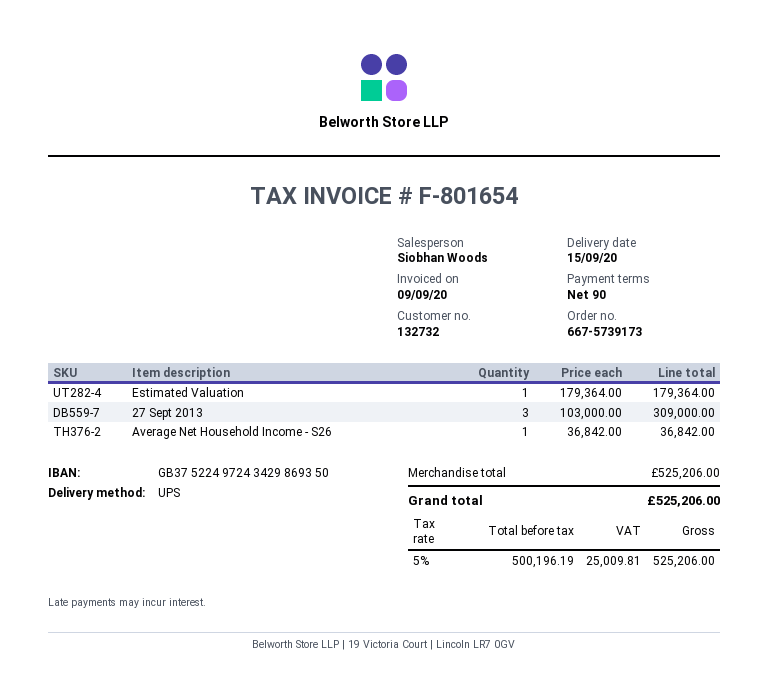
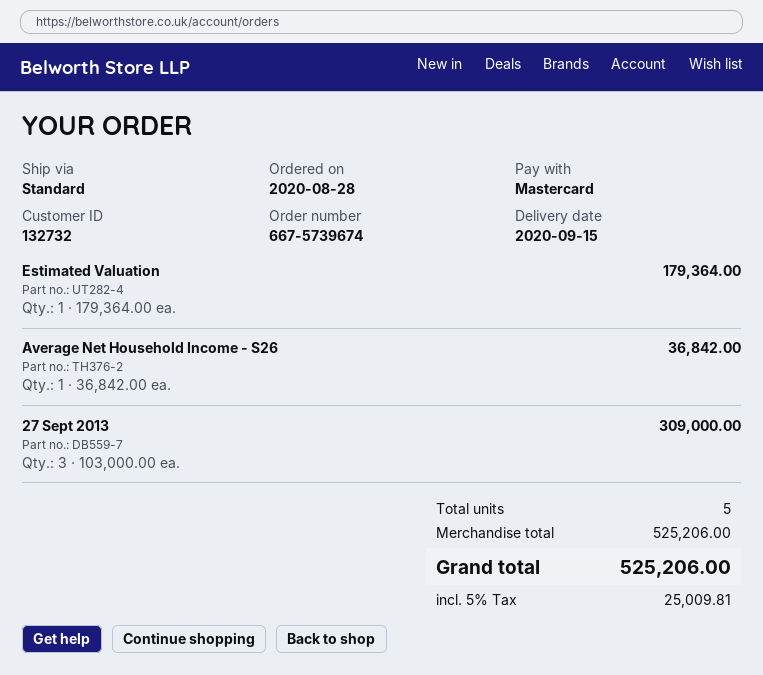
order number: 667-5739173 -> 667-5739674
shipping method: UPS -> standard

